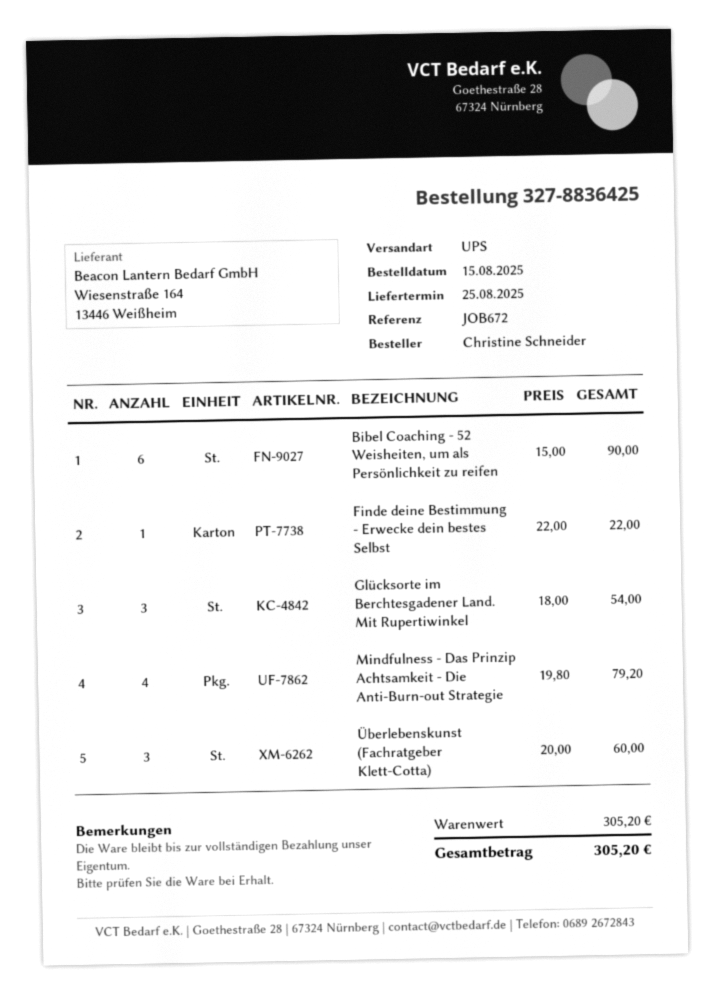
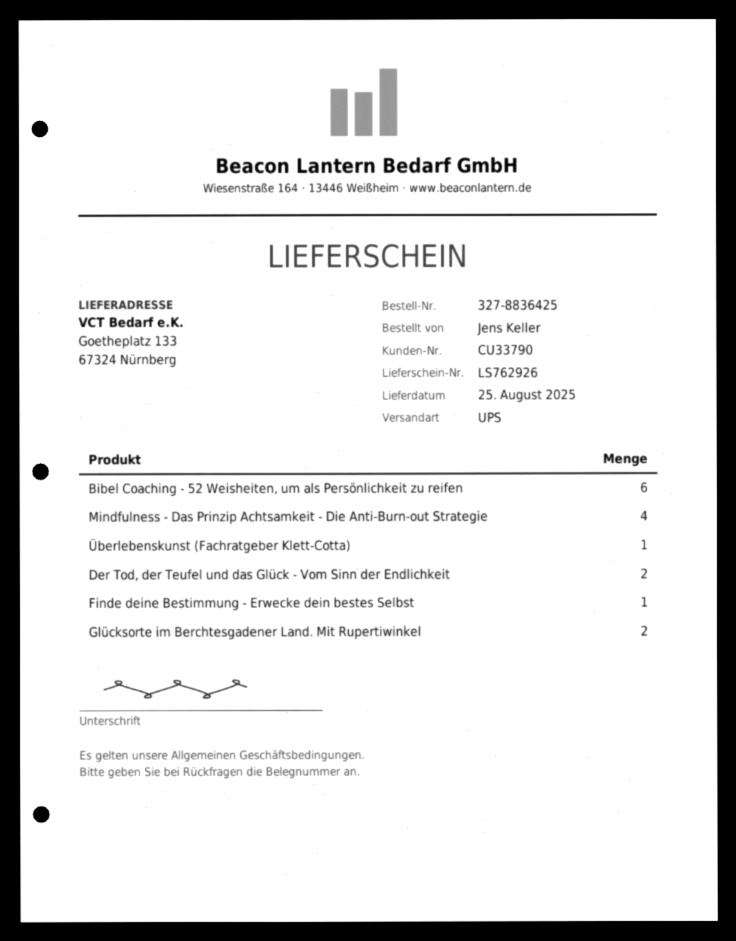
ordered by: Christine Schneider -> Jens Keller
Glücksorte im Berchtesgadener Land. Mit Rupertiwinkel: 3 -> 2
Überlebenskunst (Fachratgeber Klett-Cotta): 3 -> 1
Der Tod, der Teufel und das Glück - Vom Sinn der Endlichkeit: none -> 2

